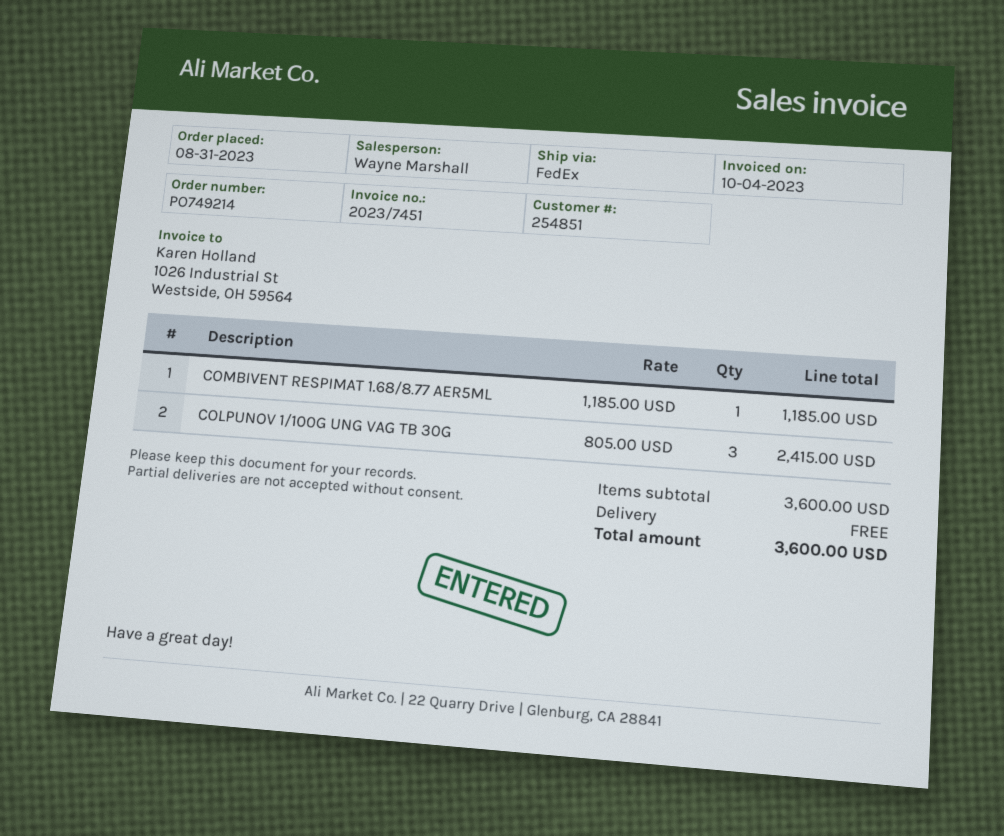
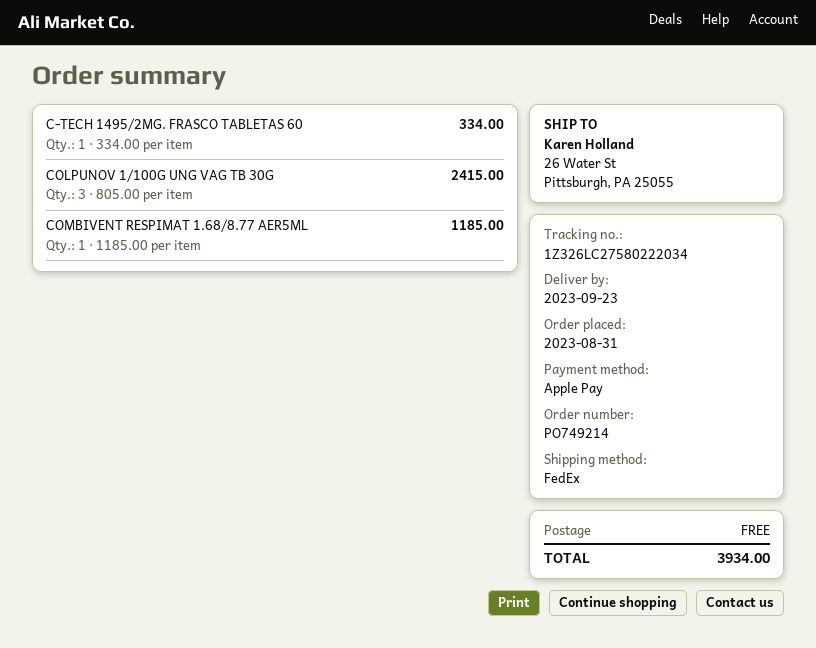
C-TECH 1495/2MG. FRASCO TABLETAS 60: none -> 1 x 334.00 = 334.00
total: 3600.00 -> 3934.00

